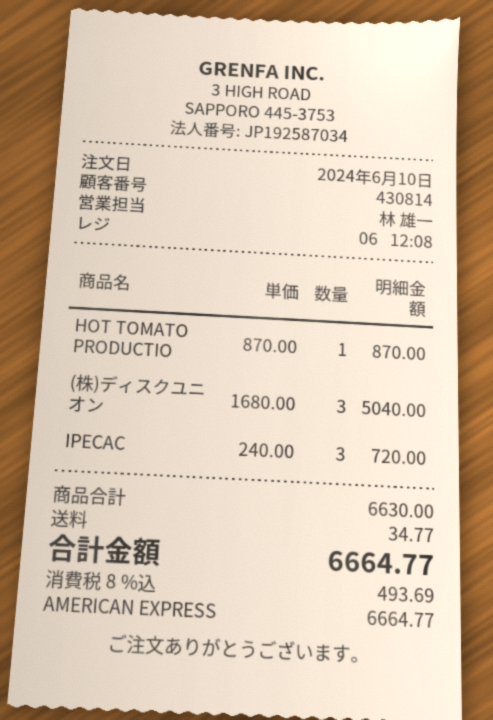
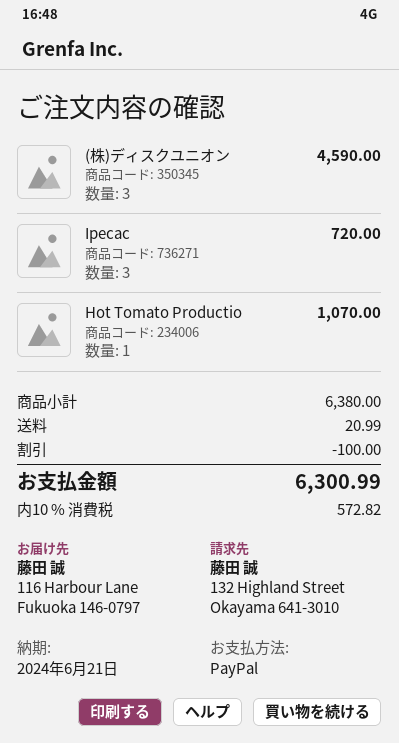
payment method: American Express -> PayPal
HOT TOMATO PRODUCTIO: 1 for 870.00 -> 1 for 1070.00
(株)ディスクユニオン: 3 for 5040.00 -> 3 for 4590.00
subtotal: 6630.00 -> 6380.00
discount: none -> 100.00
shipping: 34.77 -> 20.99
tax: 8% = 493.69 -> 10% = 572.82
total: 6664.77 -> 6300.99

